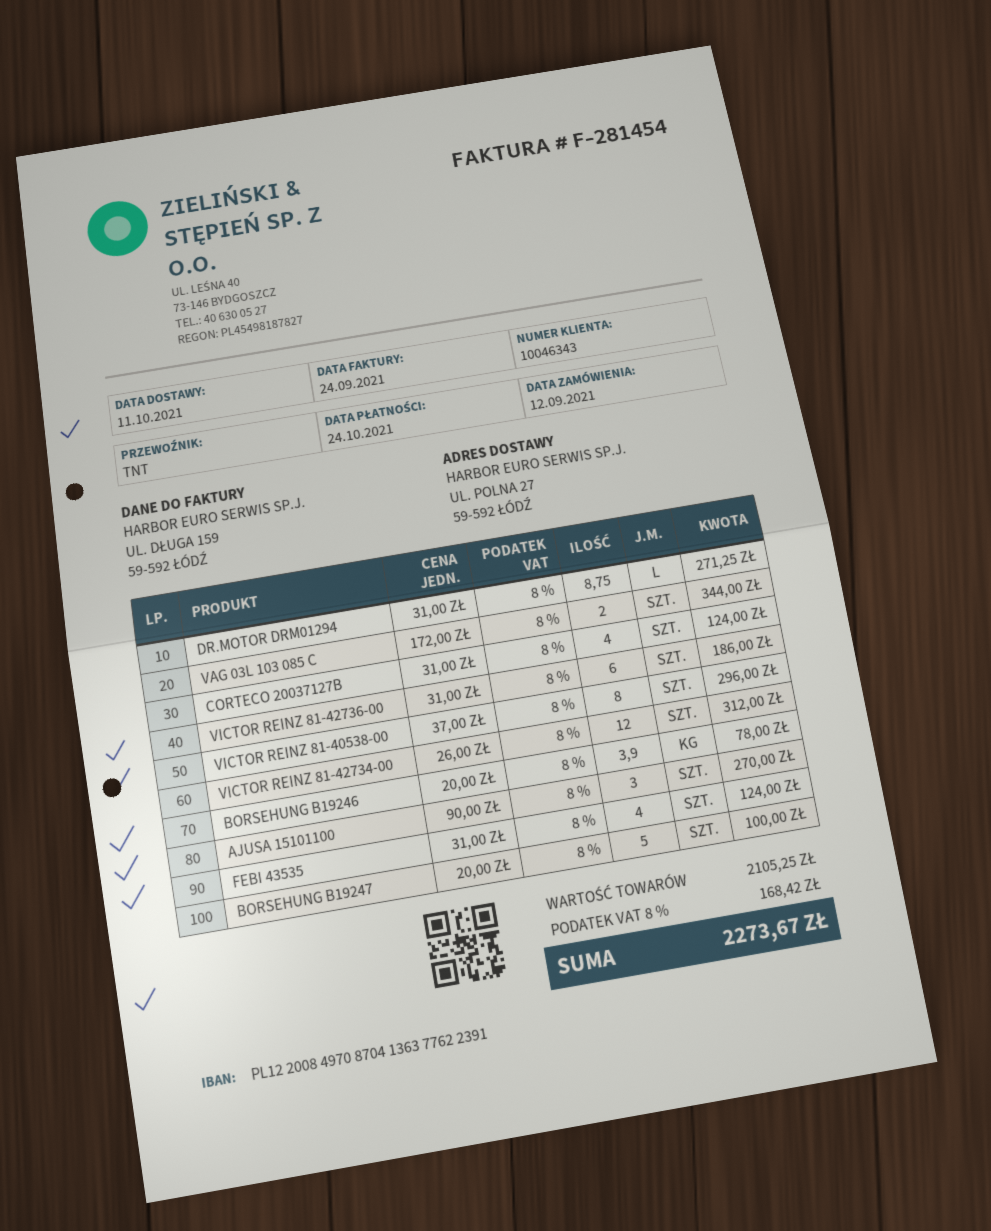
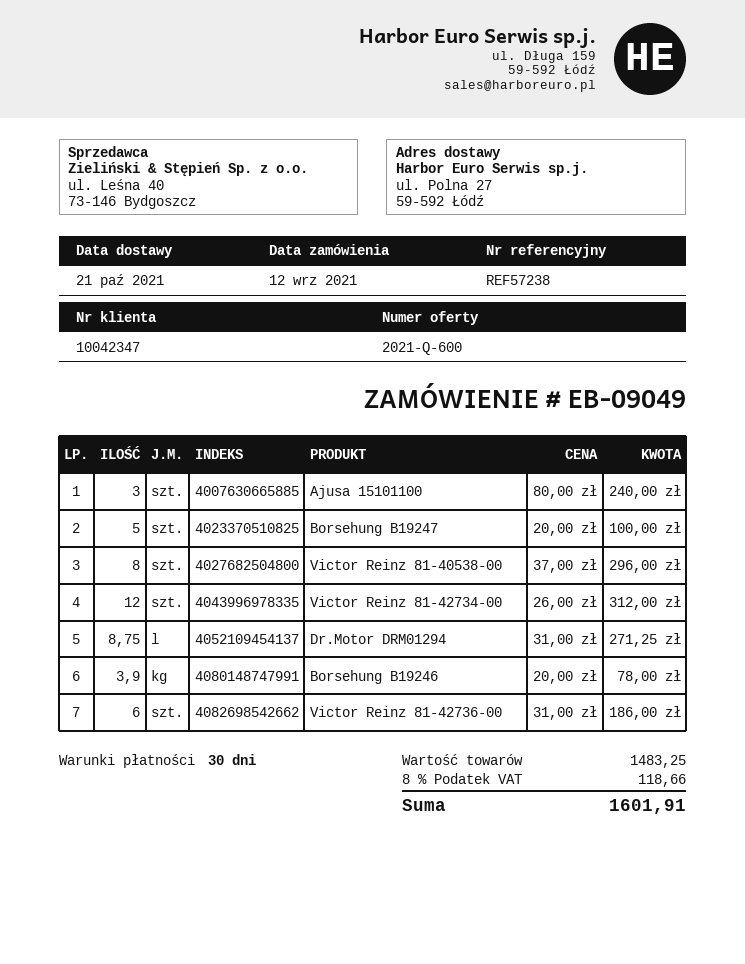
delivery date: 2021-10-11 -> 2021-10-21
customer number: 10046343 -> 10042347
VAG 03L 103 085 C: 2 x 172.00 = 344.00 -> none
CORTECO 20037127B: 4 x 31.00 = 124.00 -> none
AJUSA 15101100: 3 x 90.00 = 270.00 -> 3 x 80.00 = 240.00
FEBI 43535: 4 x 31.00 = 124.00 -> none
subtotal: 2105.25 -> 1483.25
tax: 8% = 168.42 -> 8% = 118.66
total: 2273.67 -> 1601.91

